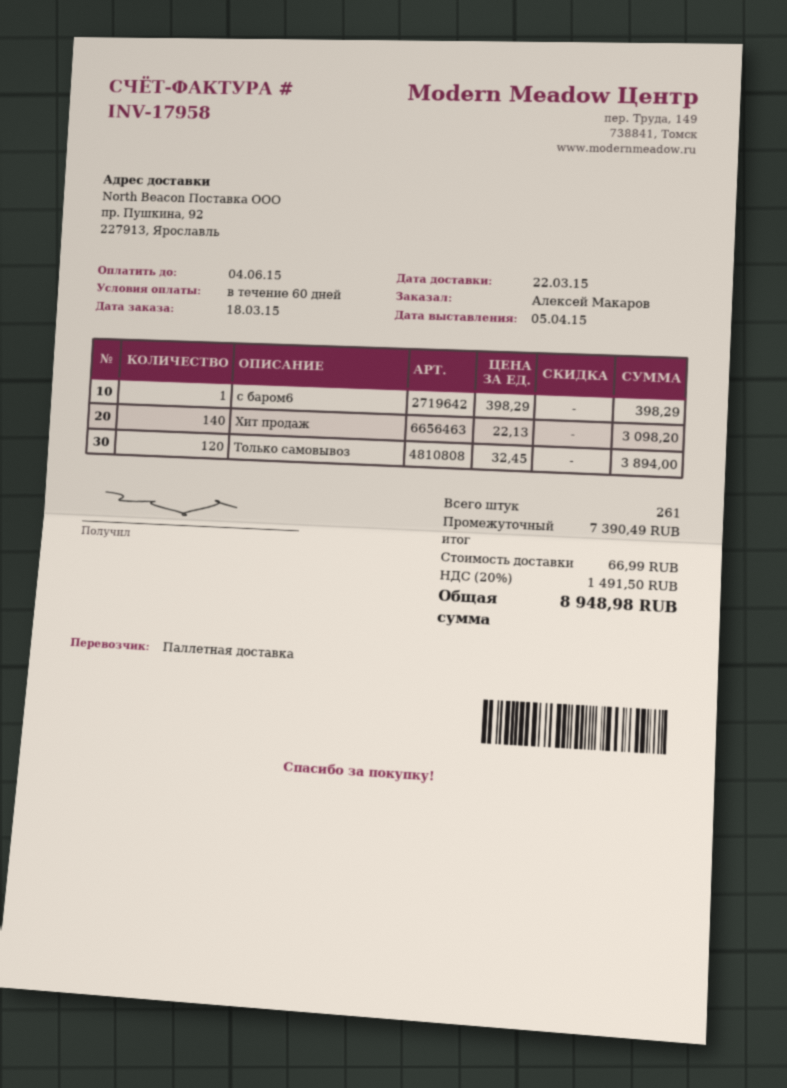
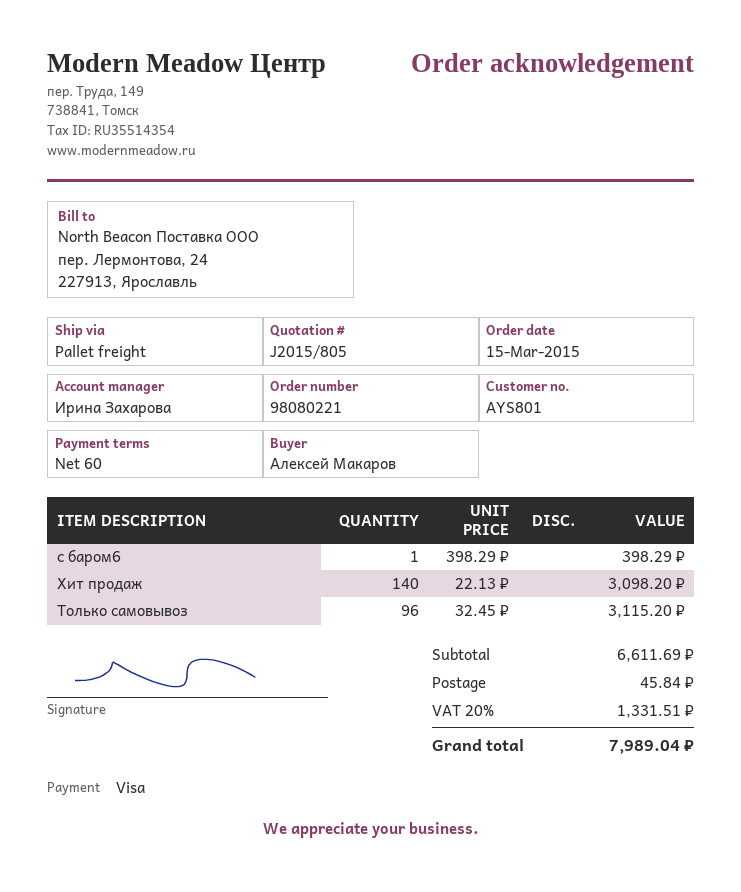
order date: 2015-03-18 -> 2015-03-15
Только самовывоз: 120 x 32.45 = 3894.00 -> 96 x 32.45 = 3115.20
subtotal: 7390.49 -> 6611.69
shipping: 66.99 -> 45.84
tax: 20% = 1491.50 -> 20% = 1331.51
total: 8948.98 -> 7989.04

